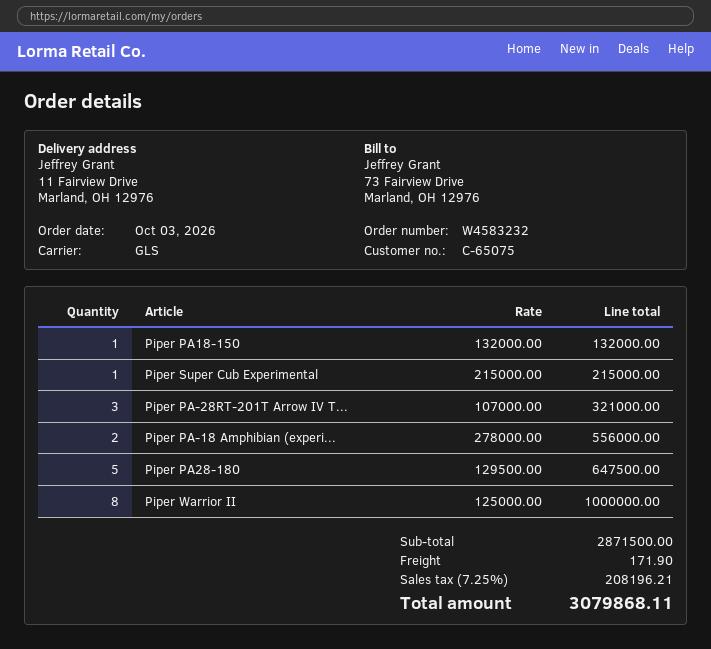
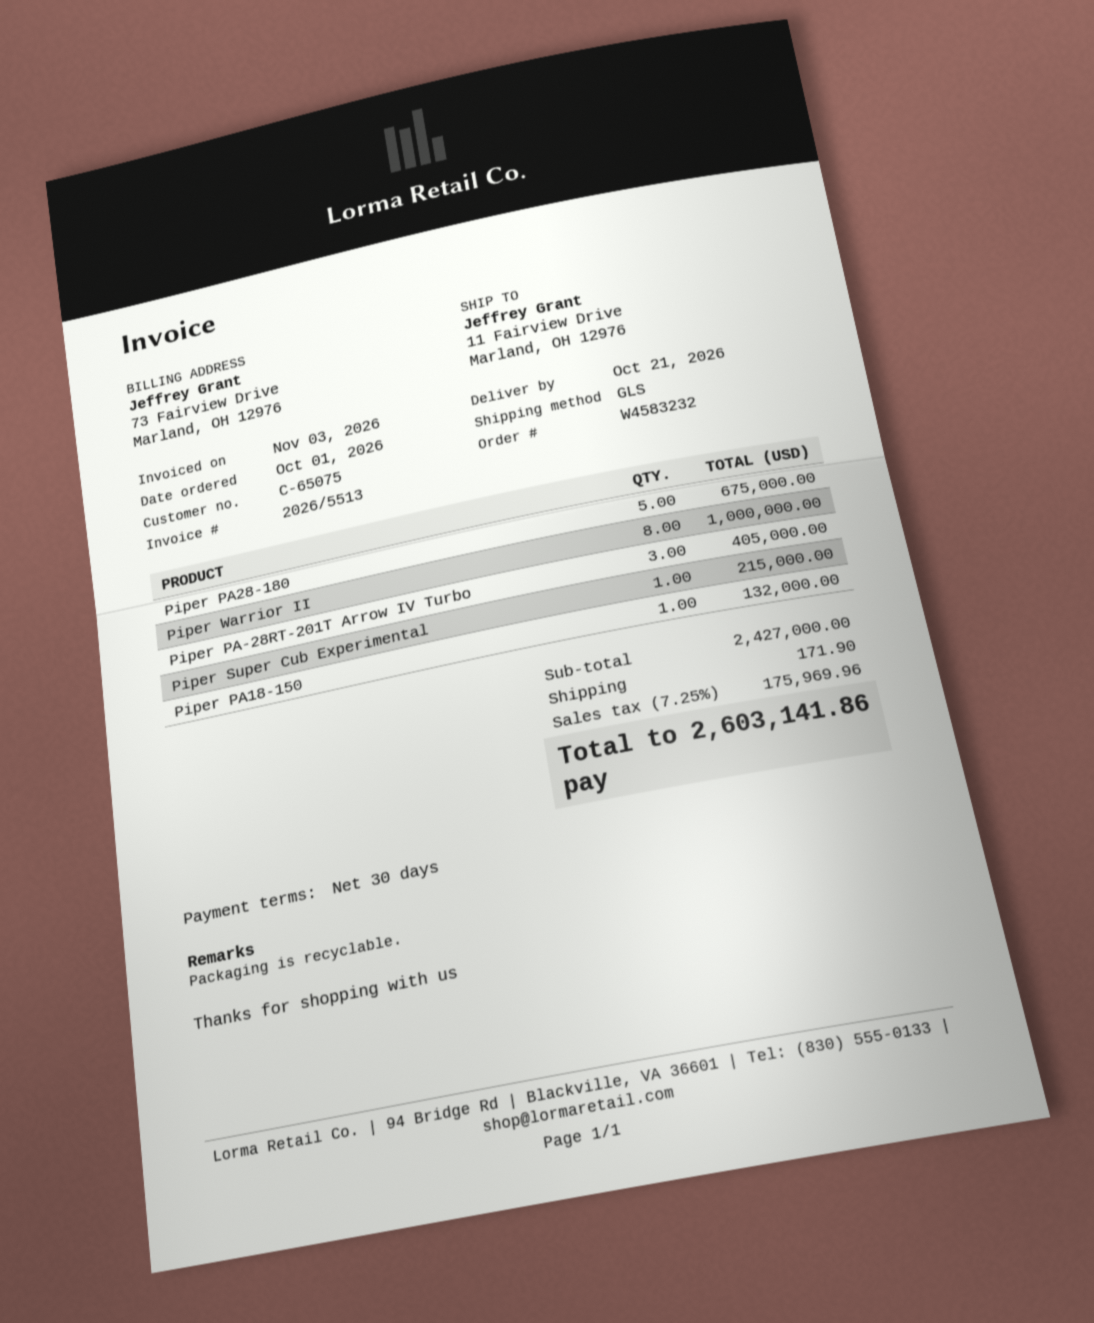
order date: 2026-10-03 -> 2026-10-01
Piper PA-28RT-201T Arrow IV T...: 3 for 321000.00 -> 3 for 405000.00
Piper PA-18 Amphibian (experi...: 2 for 556000.00 -> none
Piper PA28-180: 5 for 647500.00 -> 5 for 675000.00
subtotal: 2871500.00 -> 2427000.00
tax: 7.25% = 208196.21 -> 7.25% = 175969.96
total: 3079868.11 -> 2603141.86

